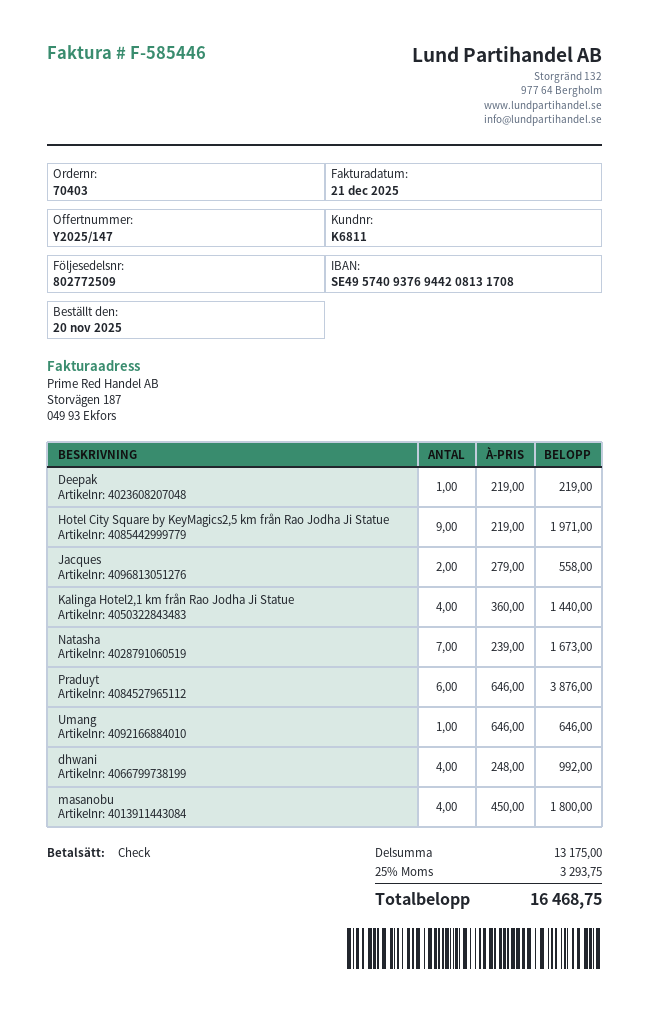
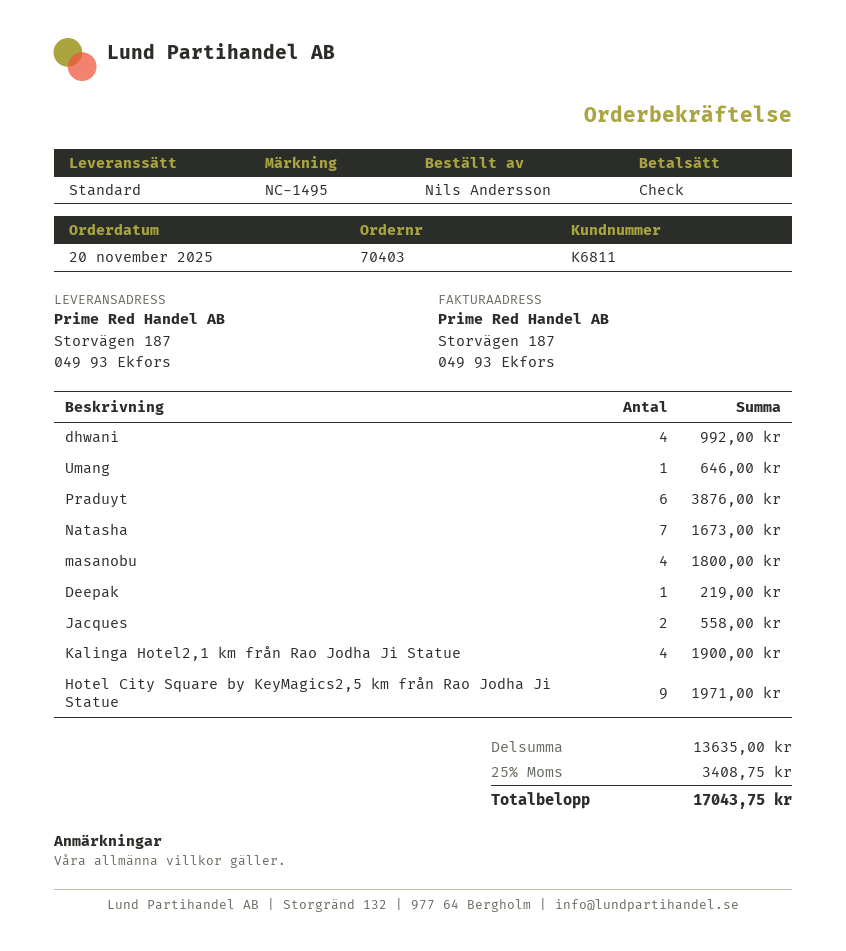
Kalinga Hotel2,1 km från Rao Jodha Ji Statue: 4 for 1440.00 -> 4 for 1900.00
subtotal: 13175.00 -> 13635.00
tax: 25% = 3293.75 -> 25% = 3408.75
total: 16468.75 -> 17043.75

